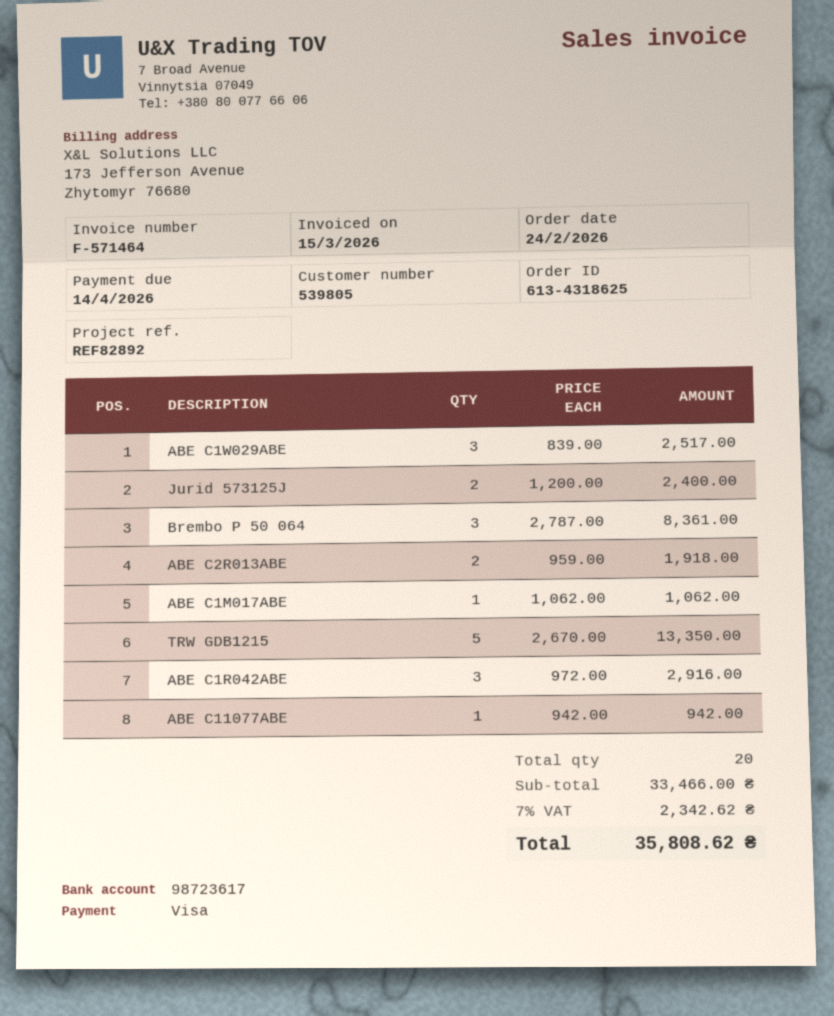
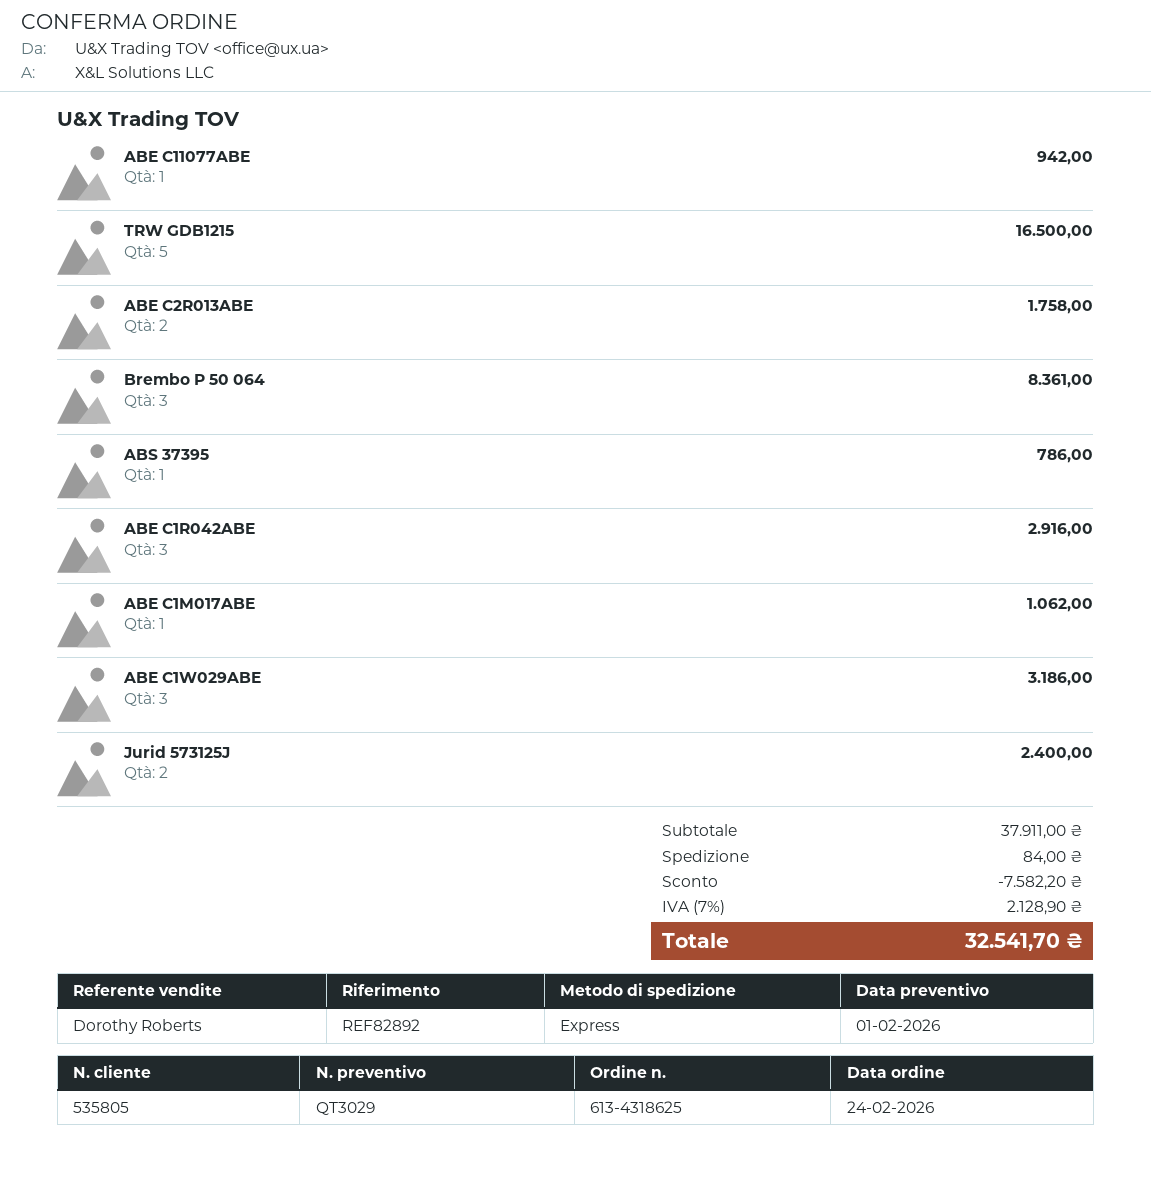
customer number: 539805 -> 535805
ABE C1W029ABE: 3 for 2517.00 -> 3 for 3186.00
ABE C2R013ABE: 2 for 1918.00 -> 2 for 1758.00
TRW GDB1215: 5 for 13350.00 -> 5 for 16500.00
ABS 37395: none -> 1 for 786.00
subtotal: 33466.00 -> 37911.00
discount: none -> 7582.20
shipping: none -> 84.00
tax: 7% = 2342.62 -> 7% = 2128.90
total: 35808.62 -> 32541.70

